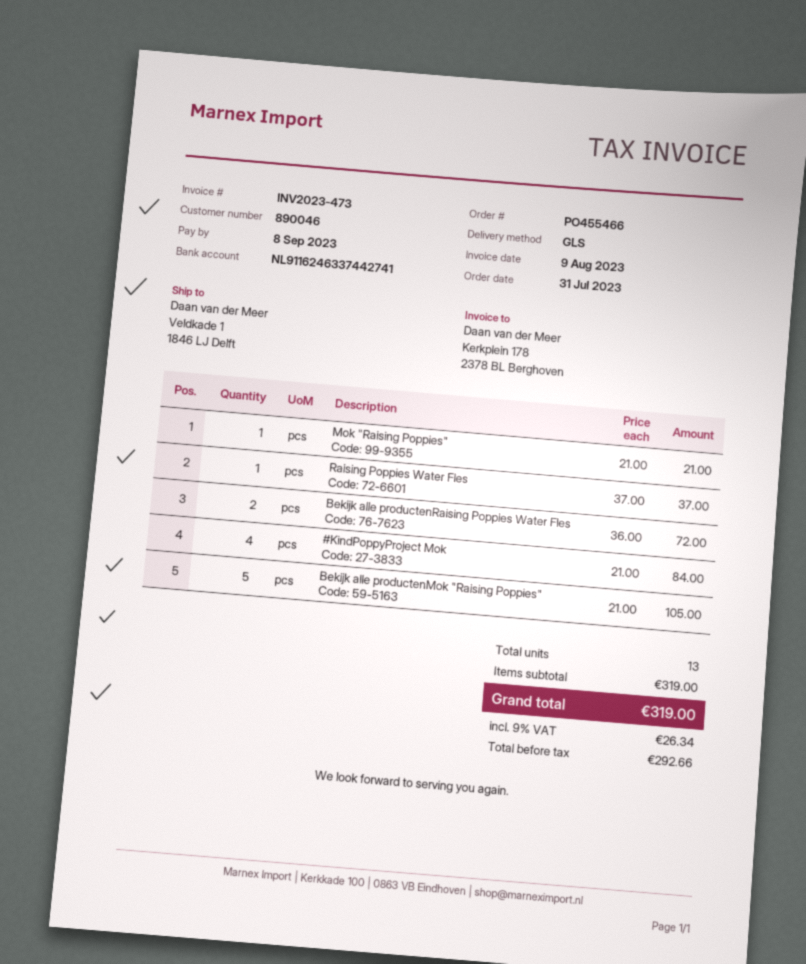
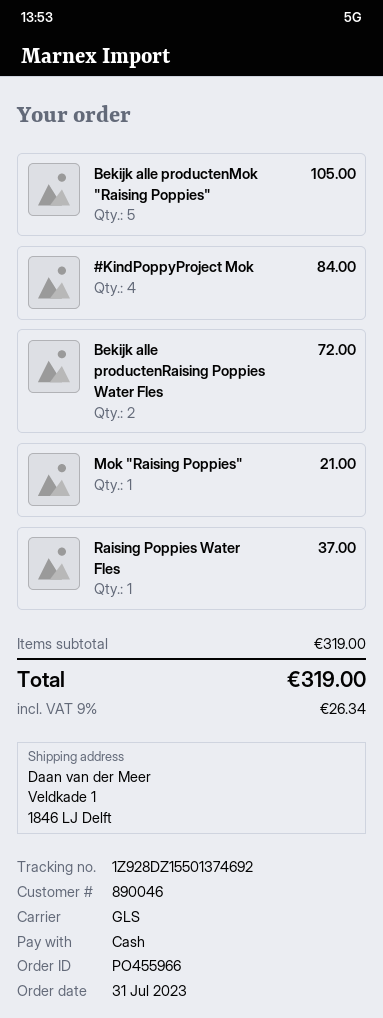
order number: PO455466 -> PO455966

